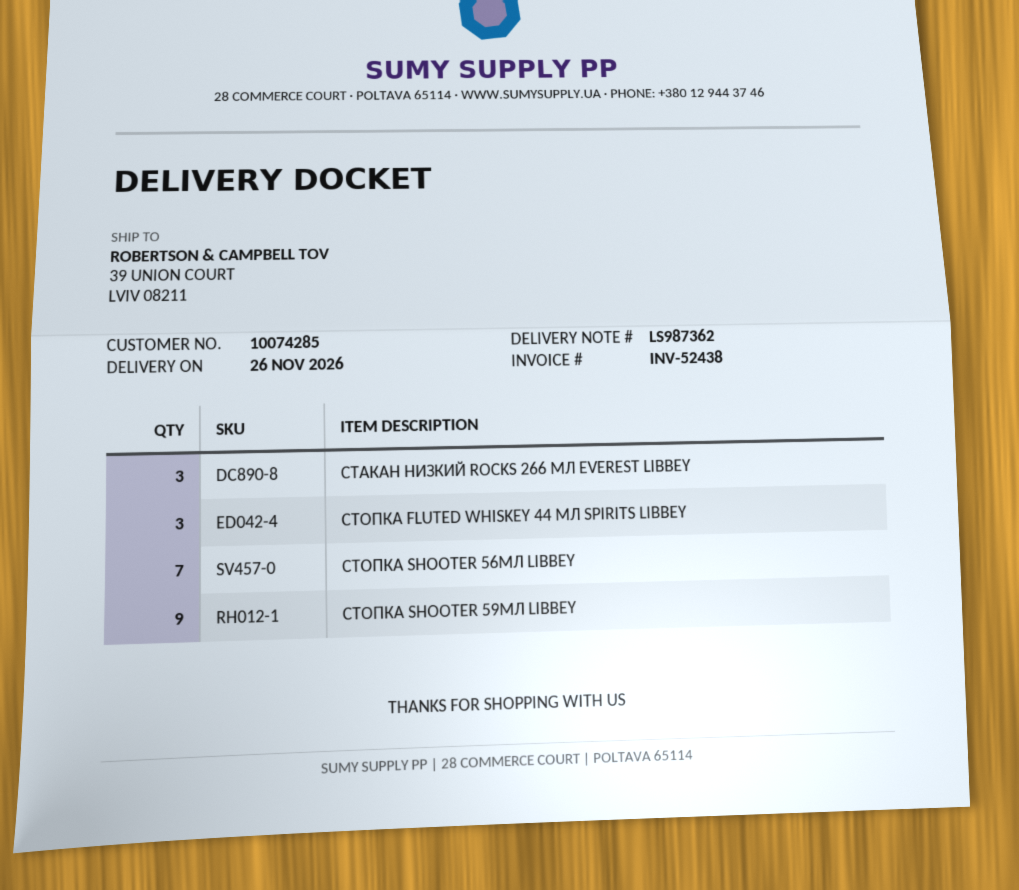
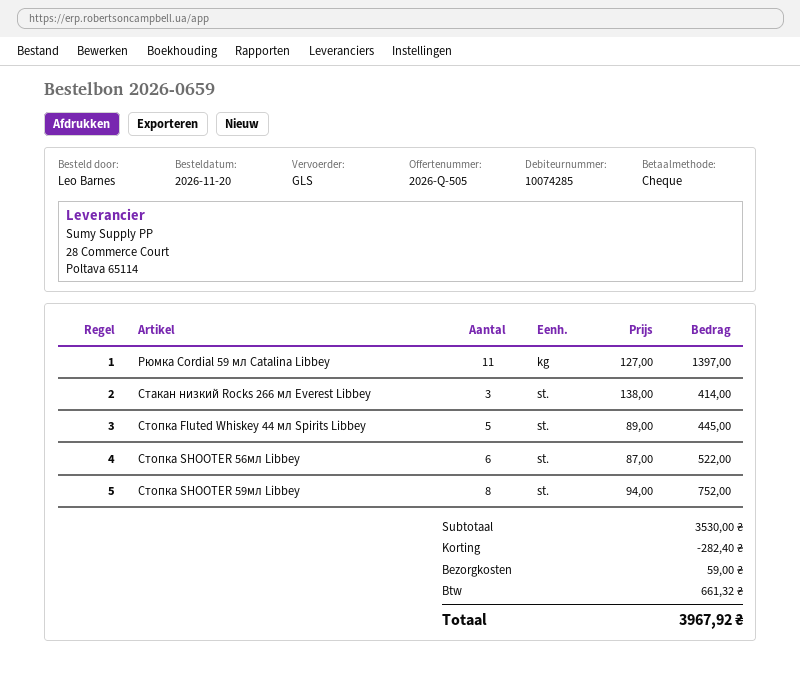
СТОПКА FLUTED WHISKEY 44 МЛ SPIRITS LIBBEY: 3 -> 5
СТОПКА SHOOTER 56МЛ LIBBEY: 7 -> 6
СТОПКА SHOOTER 59МЛ LIBBEY: 9 -> 8
Рюмка Cordial 59 мл Catalina Libbey: none -> 11

